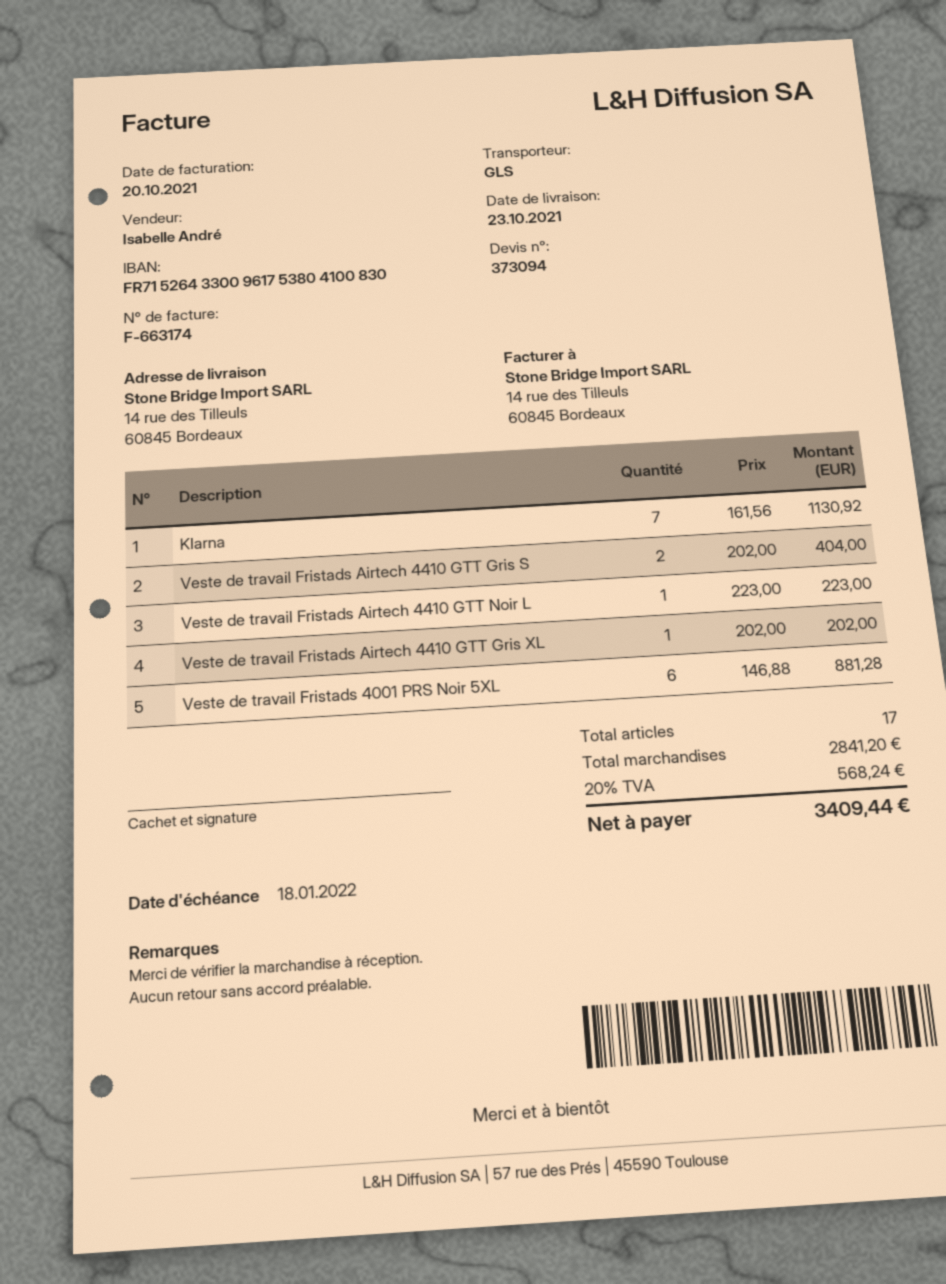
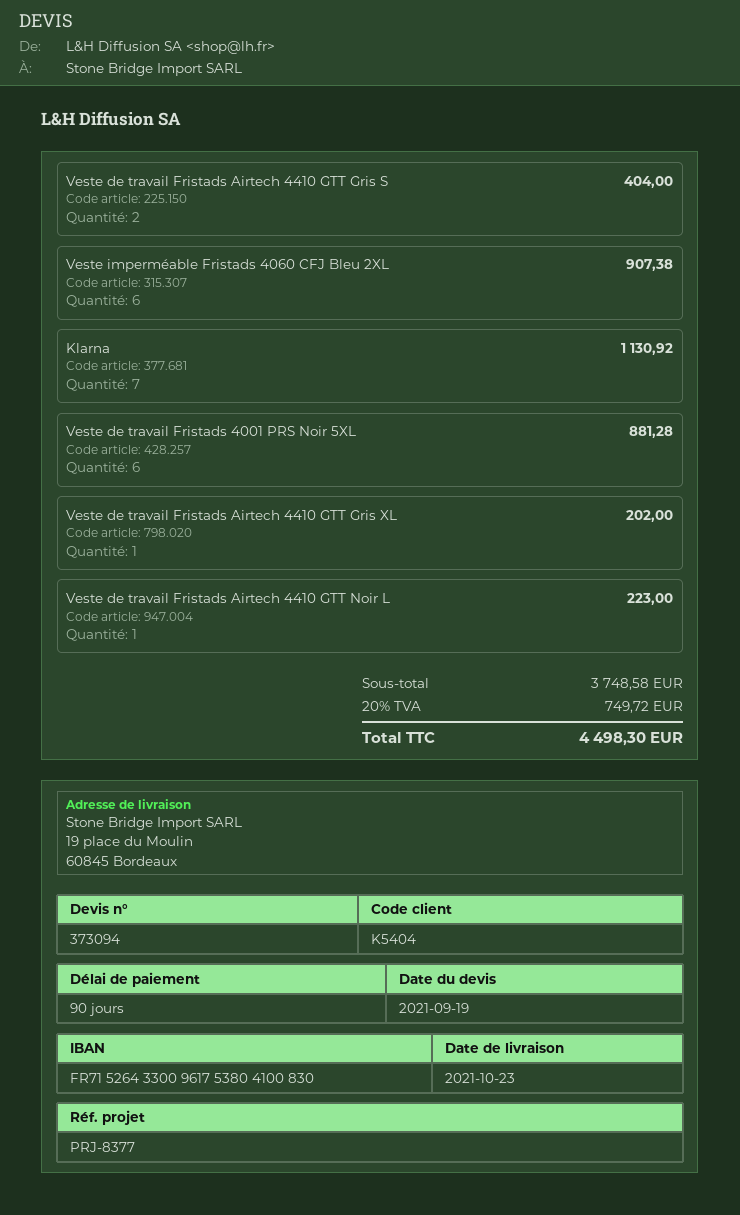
ship to: 14 rue des Tilleuls, 60845 Bordeaux -> 19 place du Moulin, 60845 Bordeaux
Veste imperméable Fristads 4060 CFJ Bleu 2XL: none -> 6 for 907.38
subtotal: 2841.20 -> 3748.58
tax: 20% = 568.24 -> 20% = 749.72
total: 3409.44 -> 4498.30

